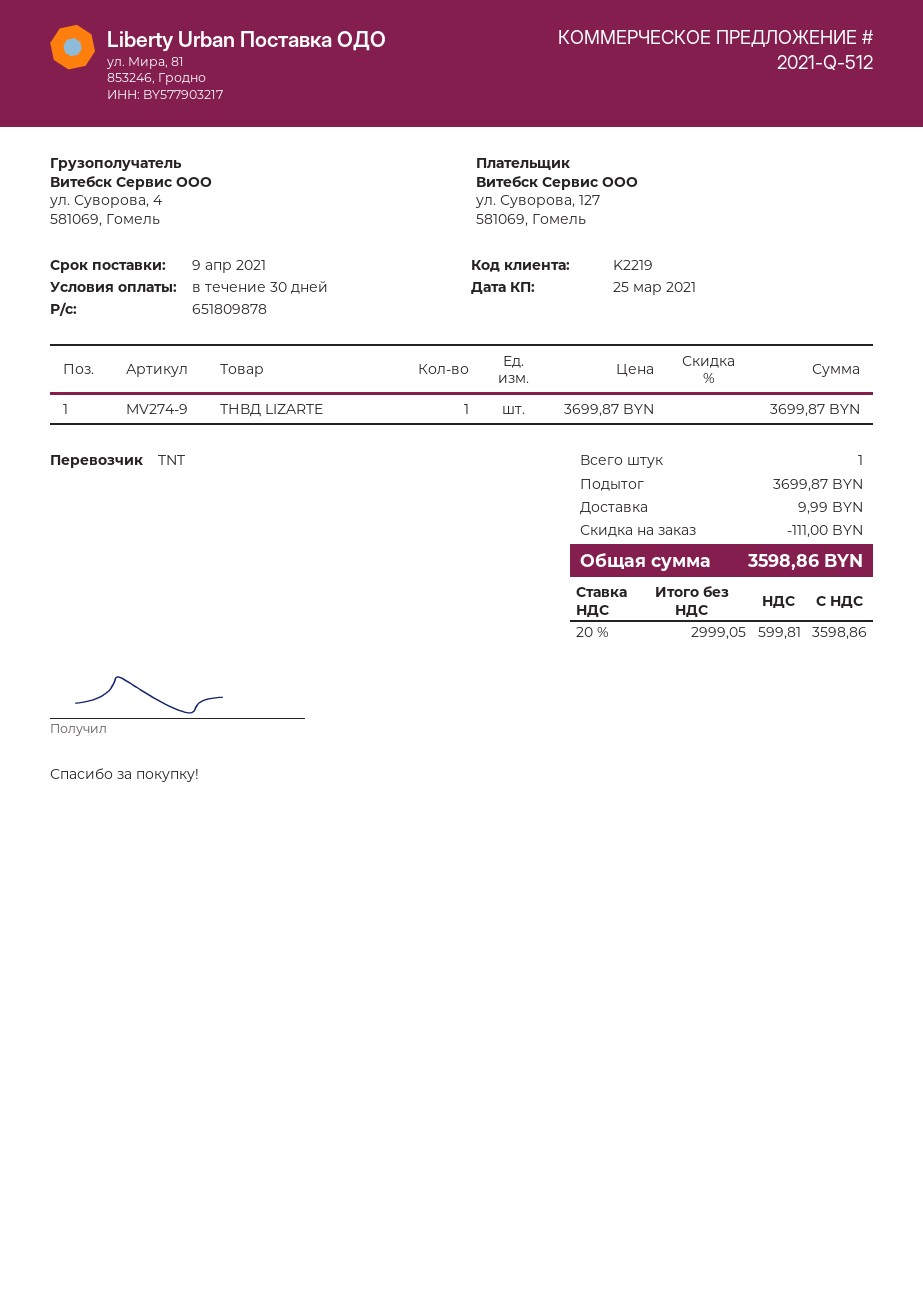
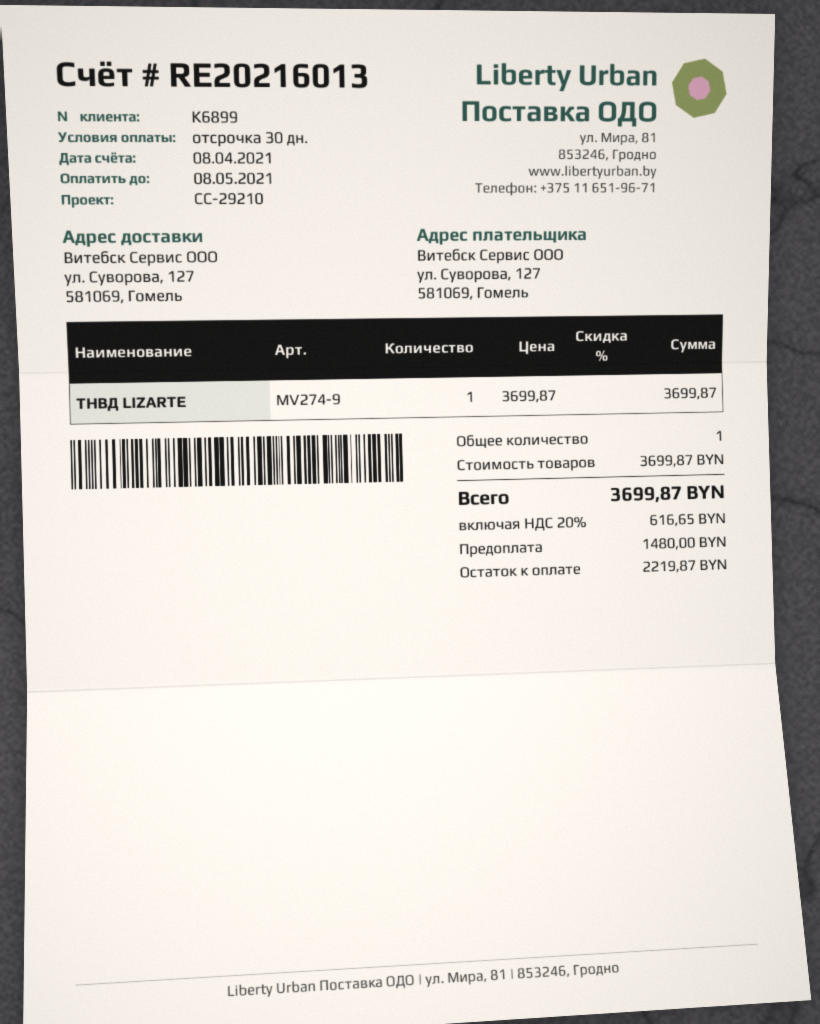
customer number: K2219 -> K6899
ship to: ул. Суворова, 4, 581069, Гомель -> ул. Суворова, 127, 581069, Гомель
discount: 111.00 -> none
shipping: 9.99 -> none
tax: 20% = 599.81 -> 20% = 616.65
total: 3598.86 -> 3699.87

